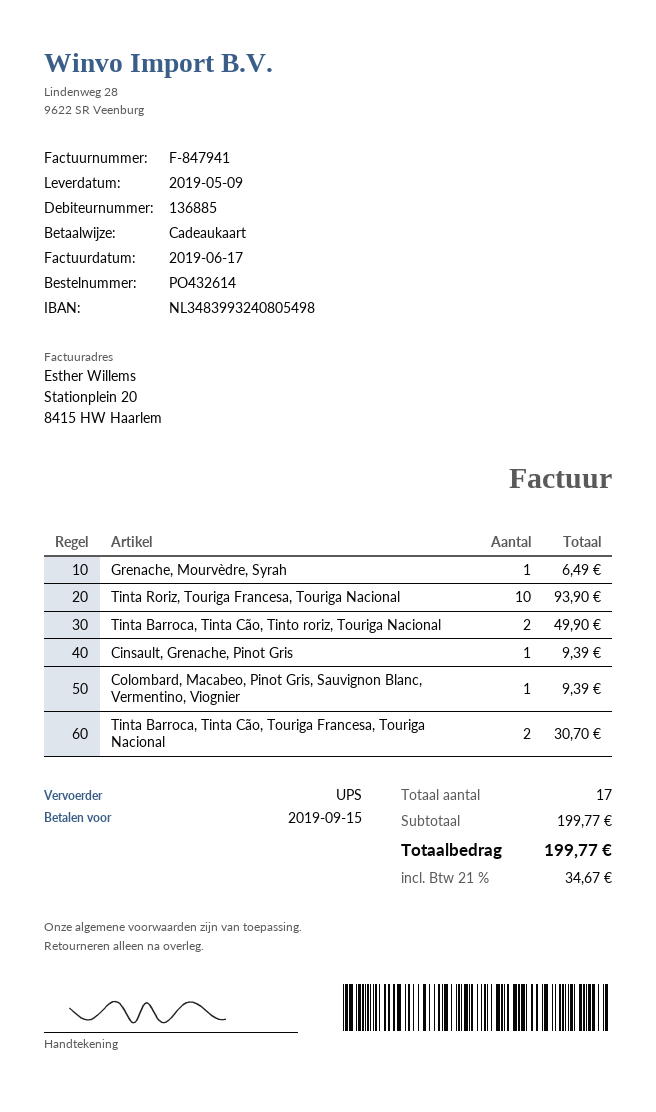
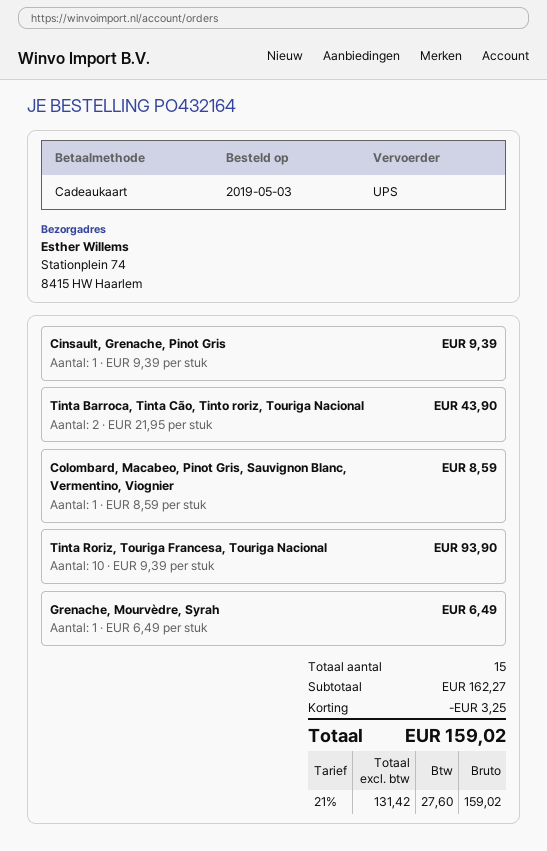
order number: PO432614 -> PO432164
Tinta Barroca, Tinta Cão, Tinto roriz, Touriga Nacional: 2 for 49.90 -> 2 for 43.90
Colombard, Macabeo, Pinot Gris, Sauvignon Blanc, Vermentino, Viognier: 1 for 9.39 -> 1 for 8.59
Tinta Barroca, Tinta Cão, Touriga Francesa, Touriga Nacional: 2 for 30.70 -> none
total quantity: 17 -> 15
subtotal: 199.77 -> 162.27
discount: none -> 3.25
tax: 21% = 34.67 -> 21% = 27.60
total: 199.77 -> 159.02

